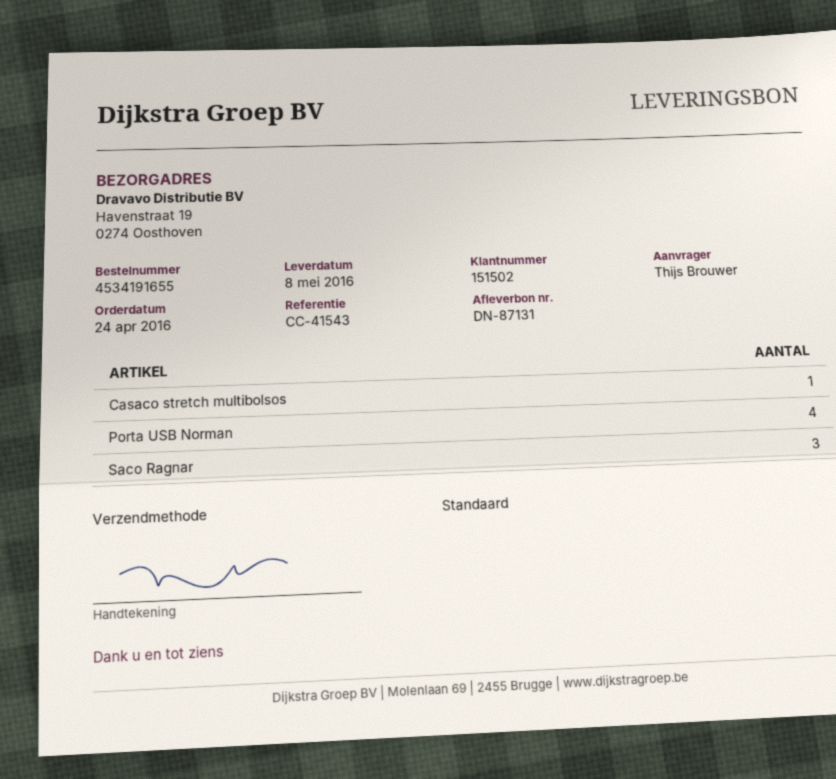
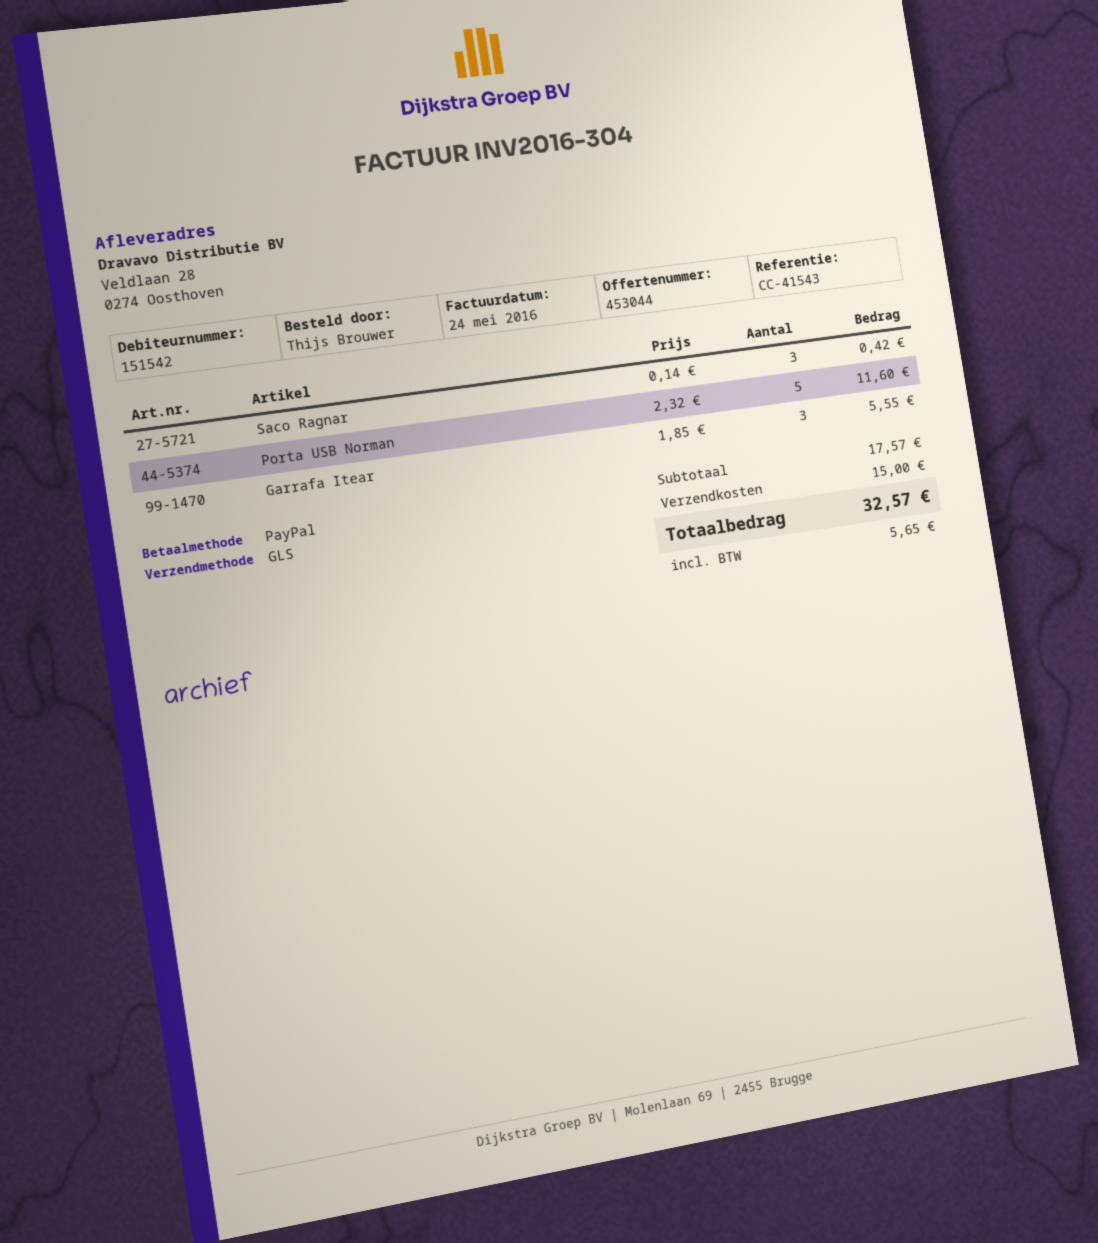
customer number: 151502 -> 151542
shipping method: standard -> GLS
ship to: Havenstraat 19, 0274 Oosthoven -> Veldlaan 28, 0274 Oosthoven
Casaco stretch multibolsos: 1 -> none
Porta USB Norman: 4 -> 5
Garrafa Itear: none -> 3

